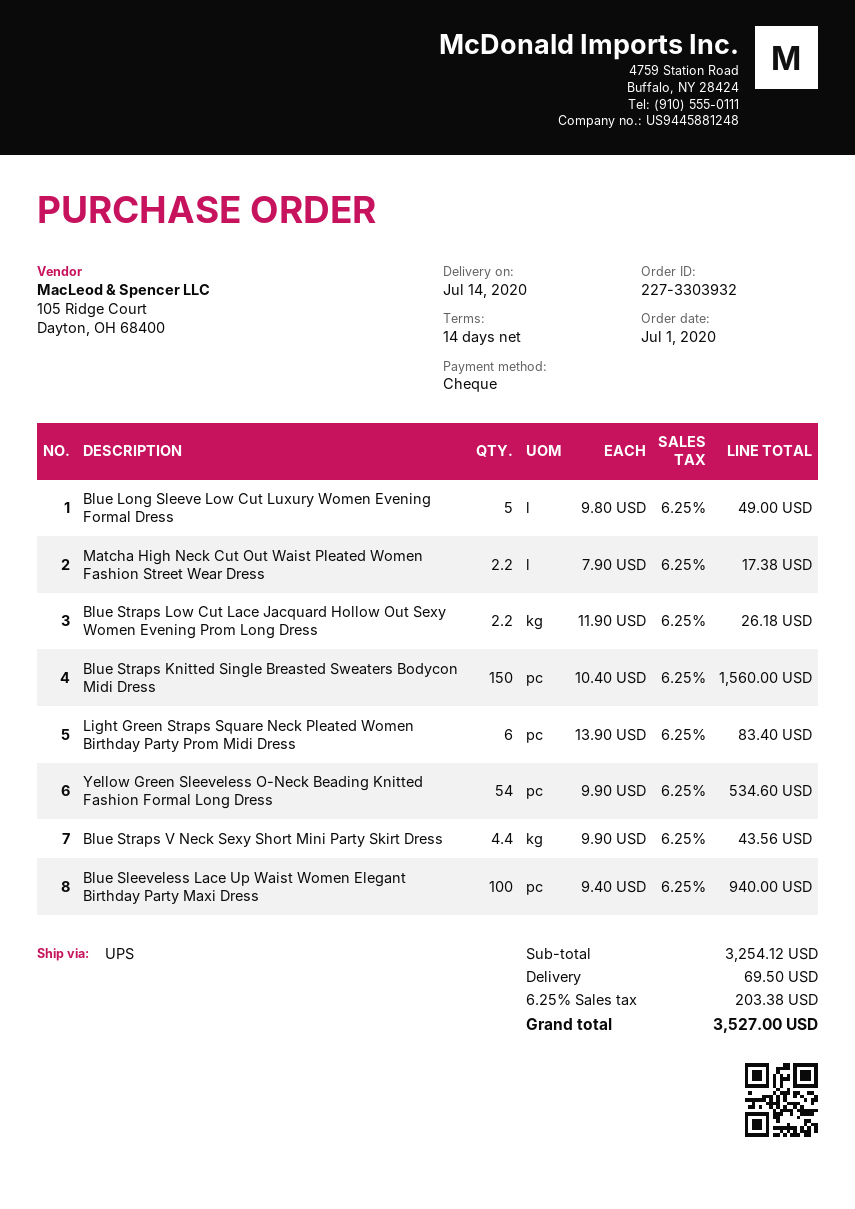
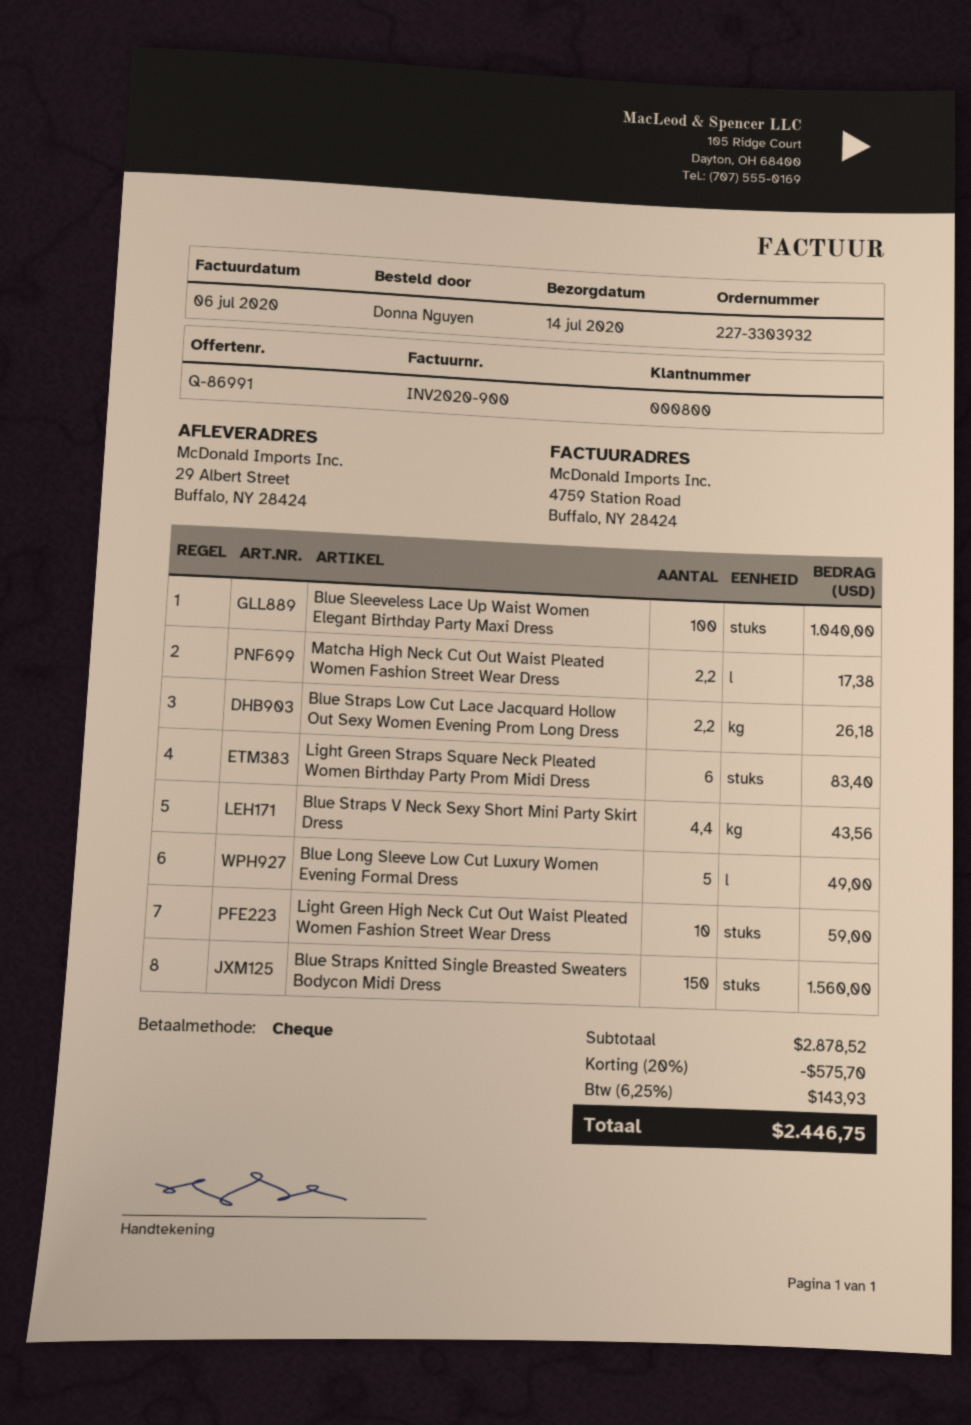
Yellow Green Sleeveless O-Neck Beading Knitted Fashion Formal Long Dress: 54 for 534.60 -> none
Blue Sleeveless Lace Up Waist Women Elegant Birthday Party Maxi Dress: 100 for 940.00 -> 100 for 1040.00
Light Green High Neck Cut Out Waist Pleated Women Fashion Street Wear Dress: none -> 10 for 59.00
subtotal: 3254.12 -> 2878.52
discount: none -> 20% = 575.70
shipping: 69.50 -> none
tax: 6.25% = 203.38 -> 6.25% = 143.93
total: 3527.00 -> 2446.75

